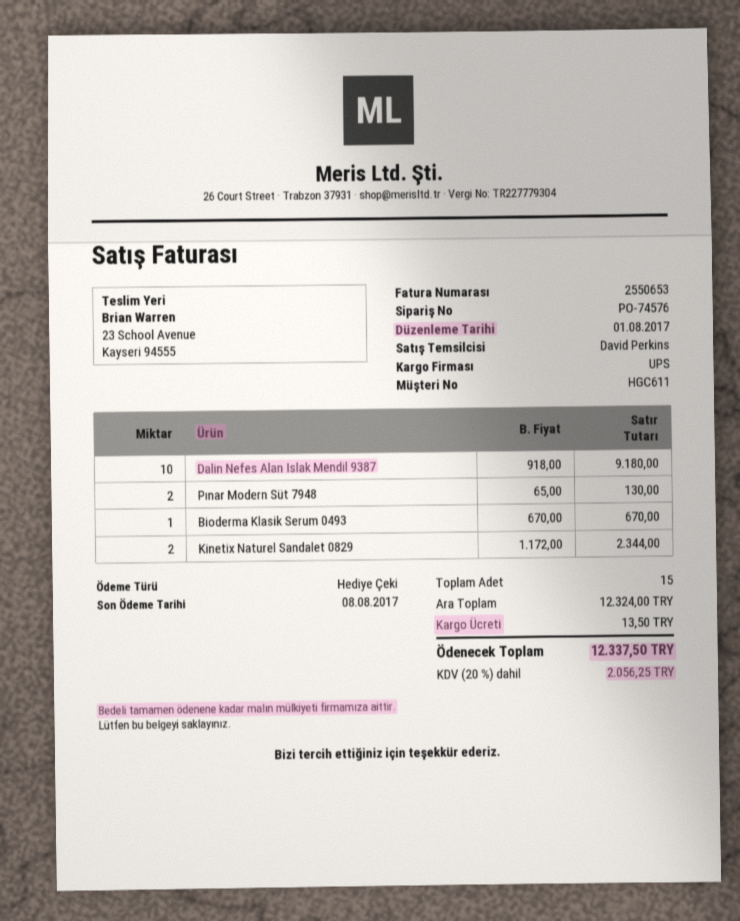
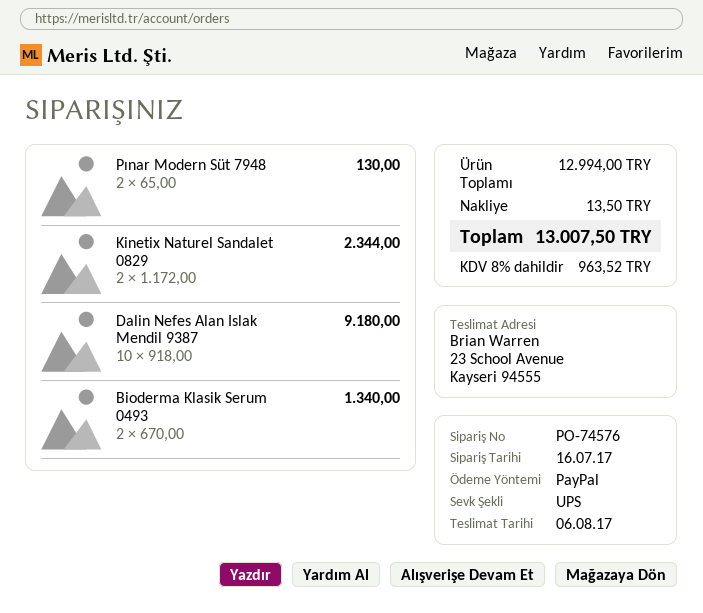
payment method: gift card -> PayPal
Bioderma Klasik Serum 0493: 1 x 670.00 = 670.00 -> 2 x 670.00 = 1340.00
subtotal: 12324.00 -> 12994.00
tax: 20% = 2056.25 -> 8% = 963.52
total: 12337.50 -> 13007.50

